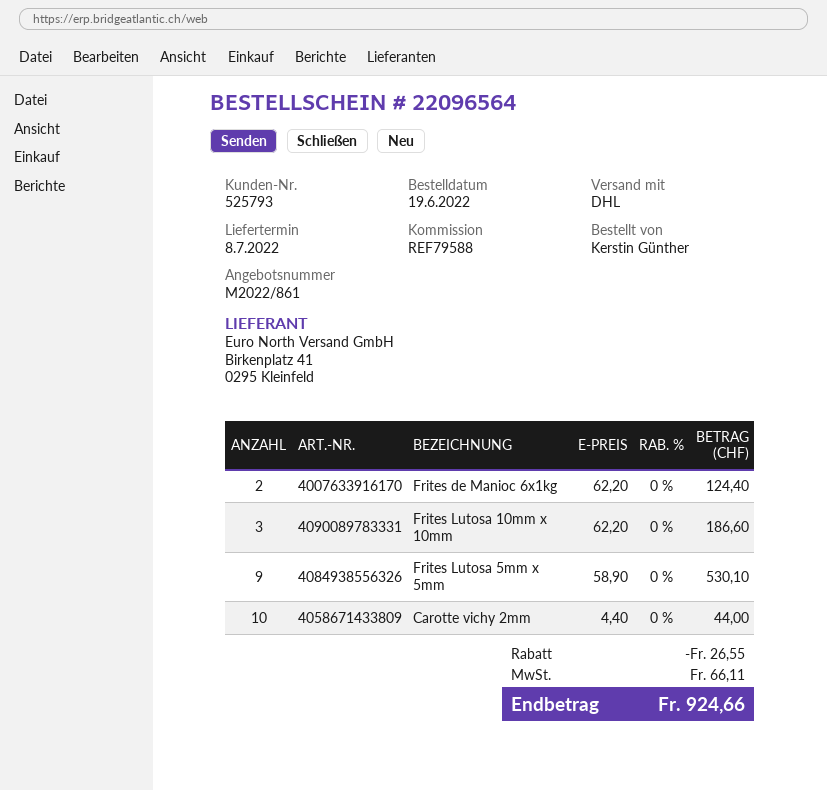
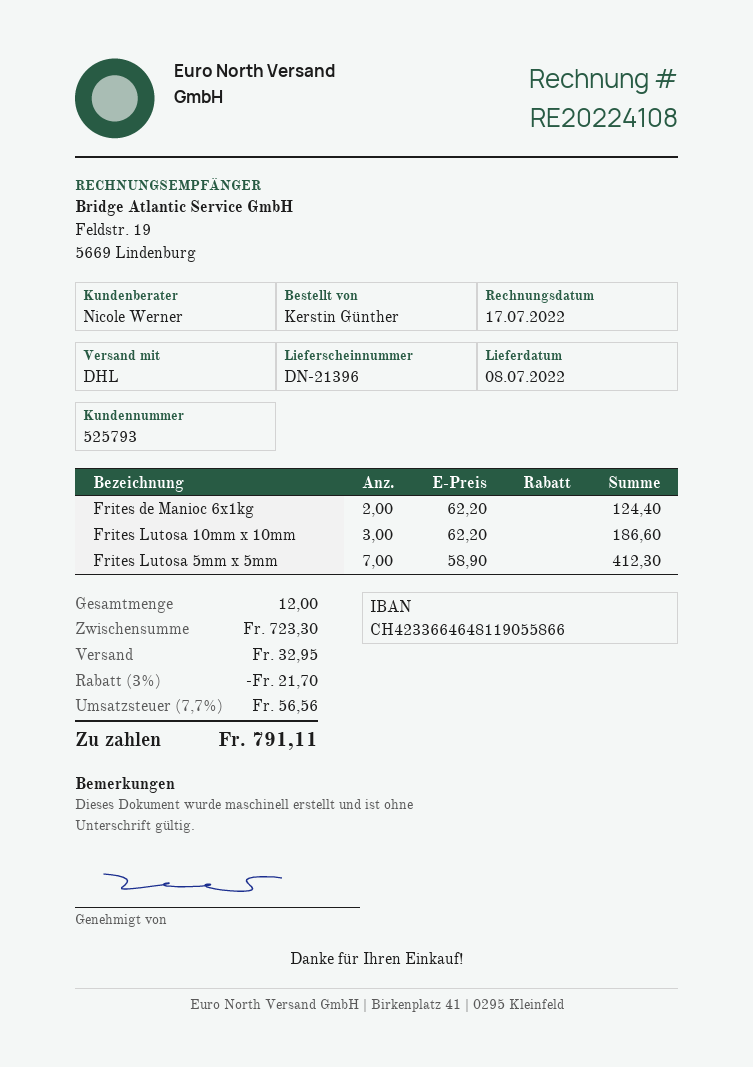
Frites Lutosa 5mm x 5mm: 9 x 58.90 = 530.10 -> 7 x 58.90 = 412.30
Carotte vichy 2mm: 10 x 4.40 = 44.00 -> none
discount: 26.55 -> 21.70
shipping: none -> 32.95
tax: 66.11 -> 56.56
total: 924.66 -> 791.11

